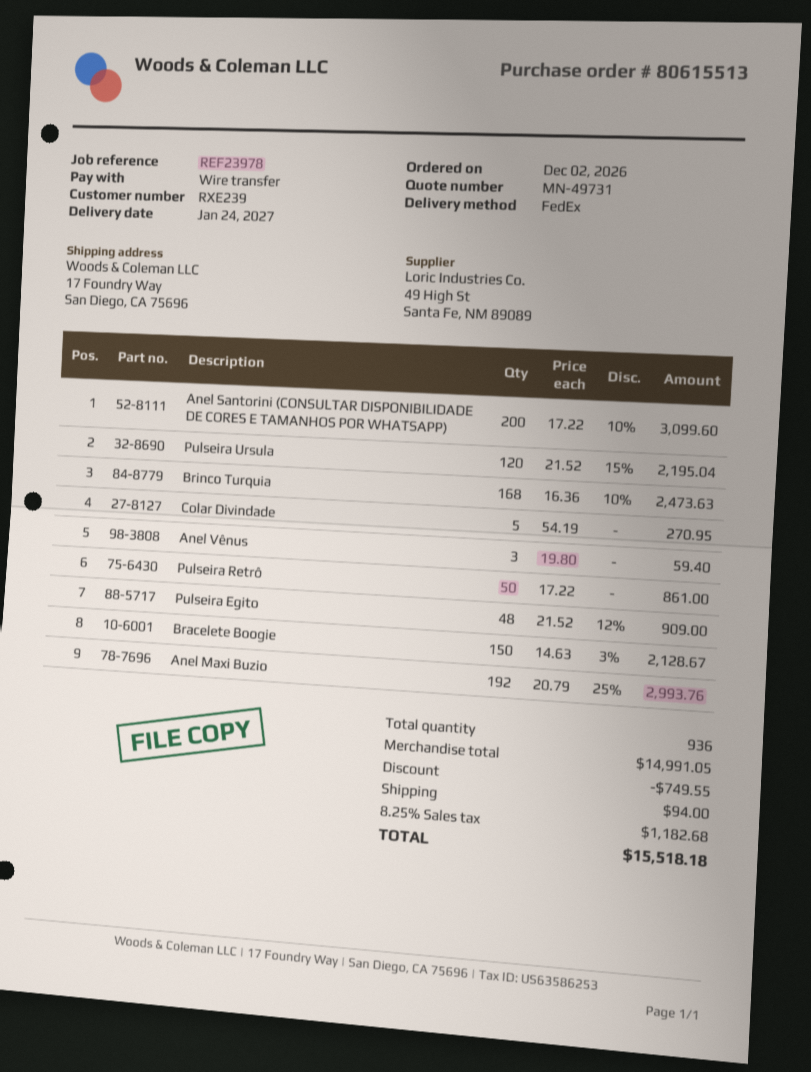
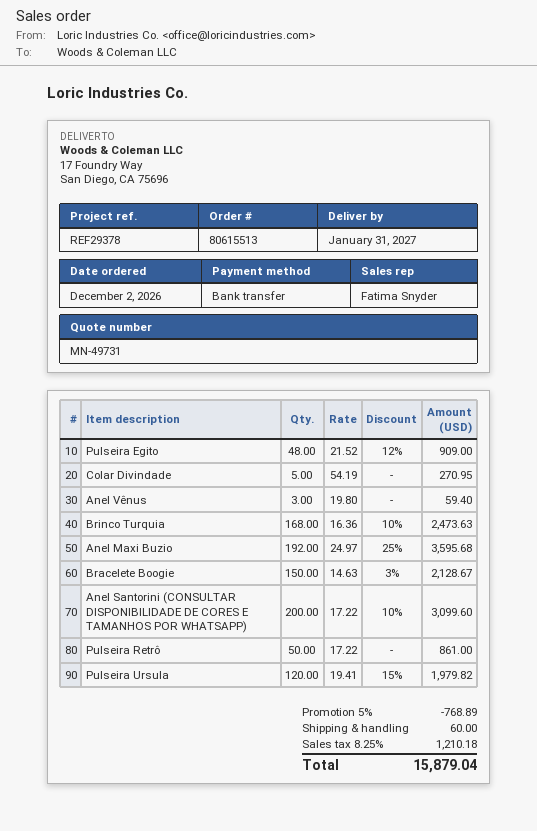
delivery date: 2027-01-24 -> 2027-01-31
reference: REF23978 -> REF29378
Pulseira Ursula: 120 x 21.52 - 15% = 2195.04 -> 120 x 19.41 - 15% = 1979.82
Anel Maxi Buzio: 192 x 20.79 - 25% = 2993.76 -> 192 x 24.97 - 25% = 3595.68
discount: 749.55 -> 768.89
shipping: 94.00 -> 60.00
tax: 8.25% = 1182.68 -> 8.25% = 1210.18
total: 15518.18 -> 15879.04

